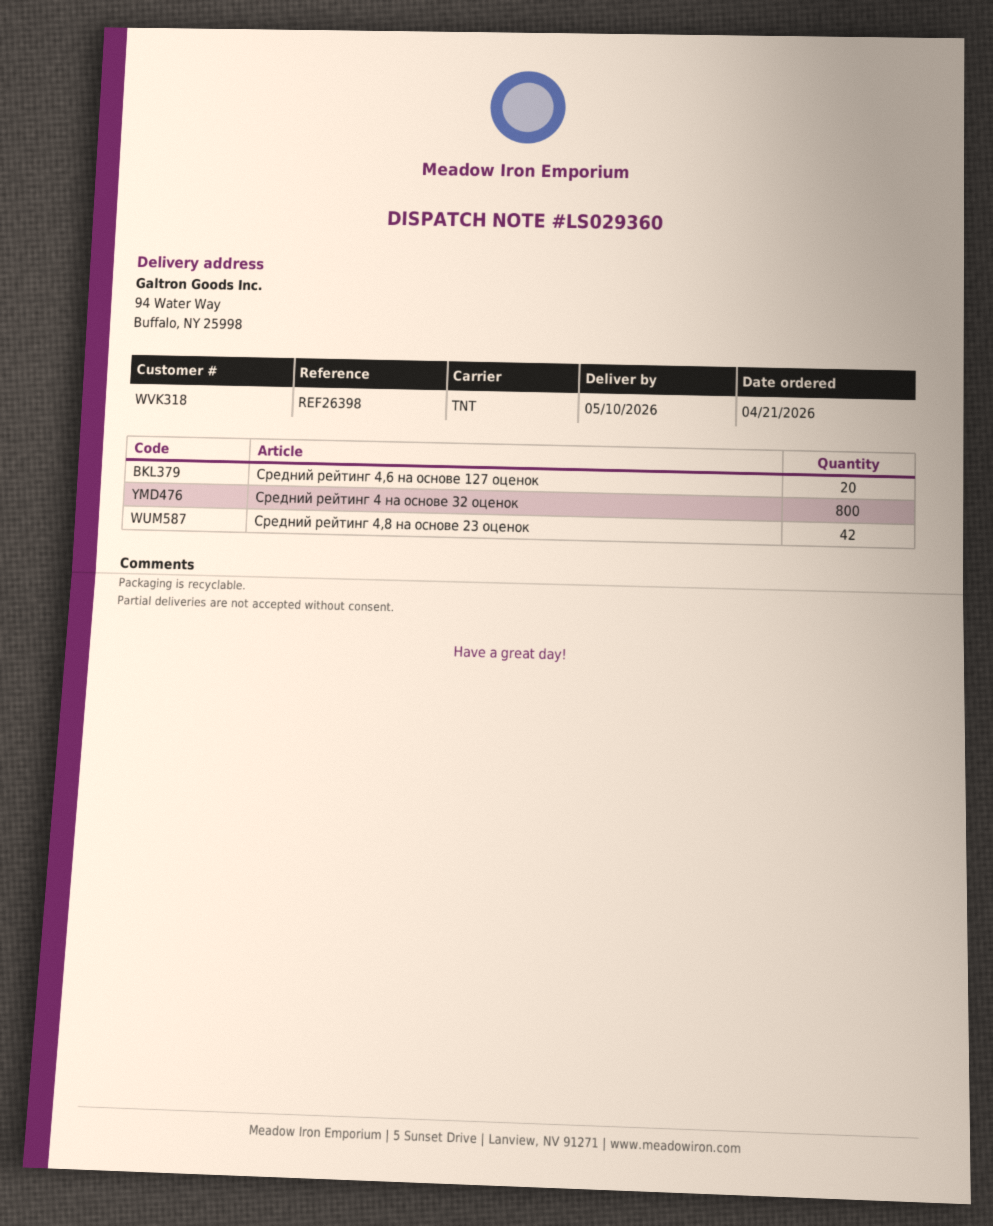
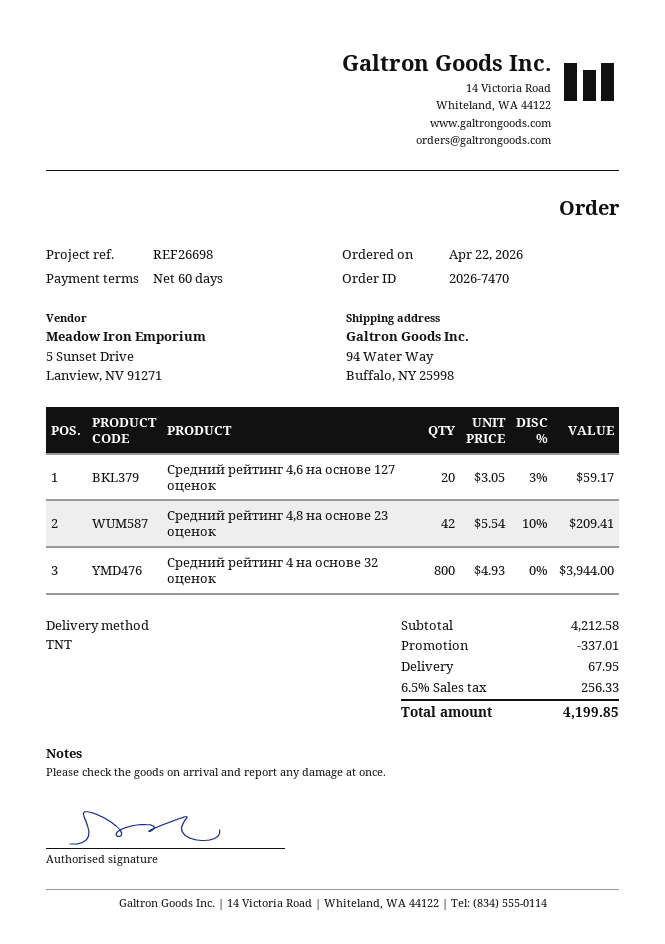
order date: 2026-04-21 -> 2026-04-22
reference: REF26398 -> REF26698

